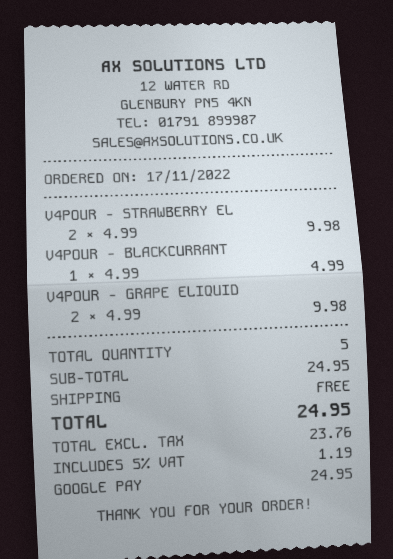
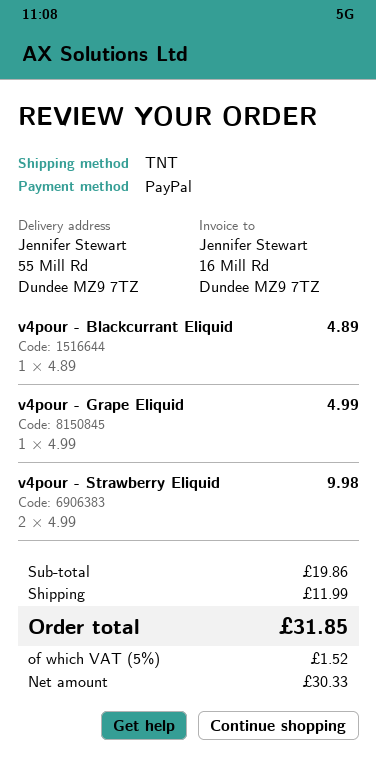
payment method: Google Pay -> PayPal
V4POUR - BLACKCURRANT: 1 x 4.99 = 4.99 -> 1 x 4.89 = 4.89
V4POUR - GRAPE ELIQUID: 2 x 4.99 = 9.98 -> 1 x 4.99 = 4.99
subtotal: 24.95 -> 19.86
shipping: 0.00 -> 11.99
net: 23.76 -> 30.33
tax: 5% = 1.19 -> 5% = 1.52
total: 24.95 -> 31.85

